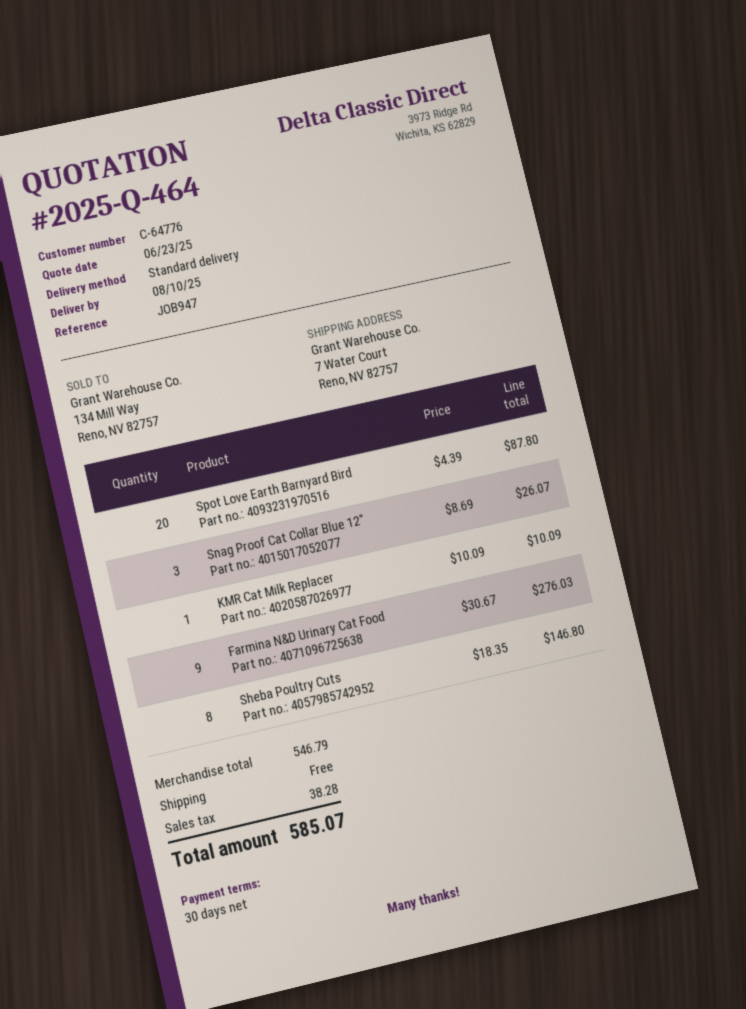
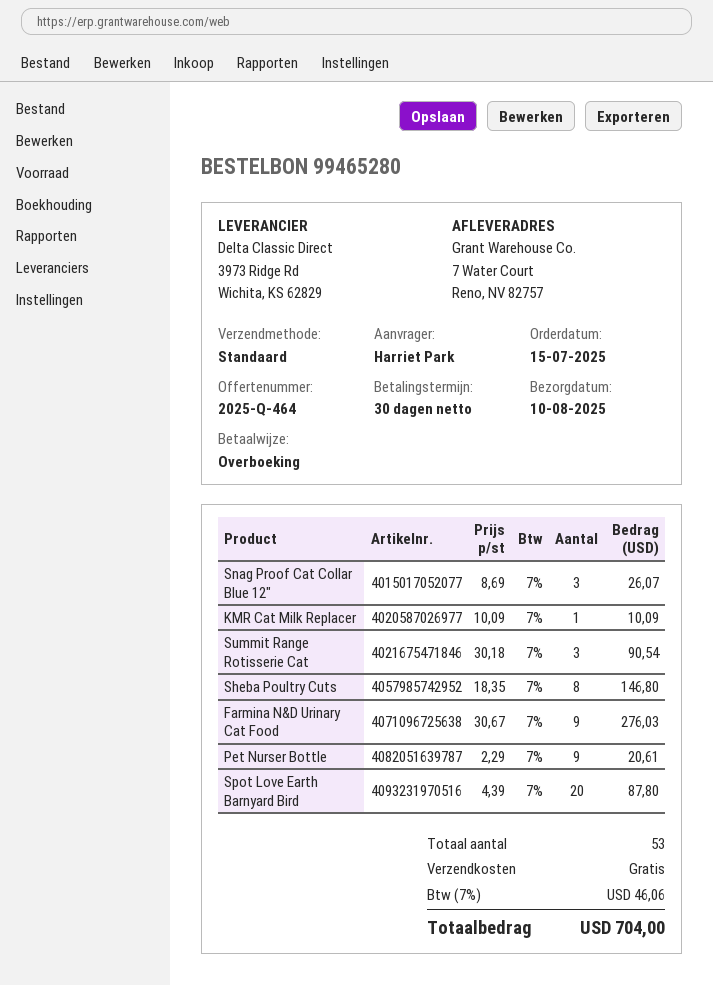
Summit Range Rotisserie Cat: none -> 3 x 30.18 = 90.54
Pet Nurser Bottle: none -> 9 x 2.29 = 20.61
tax: 38.28 -> 46.06
total: 585.07 -> 704.00

